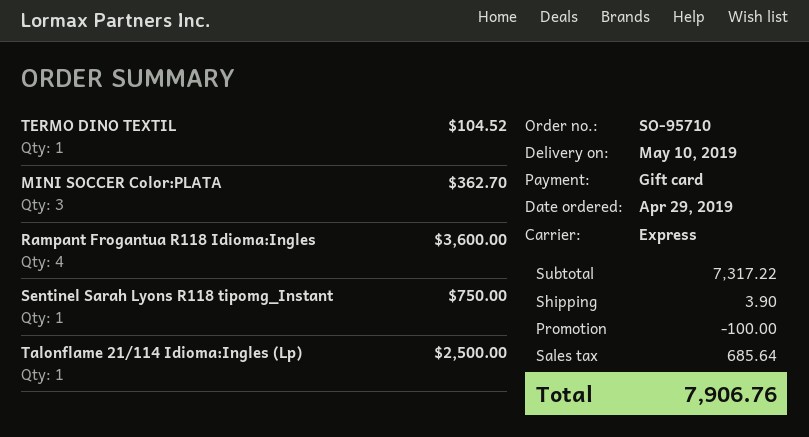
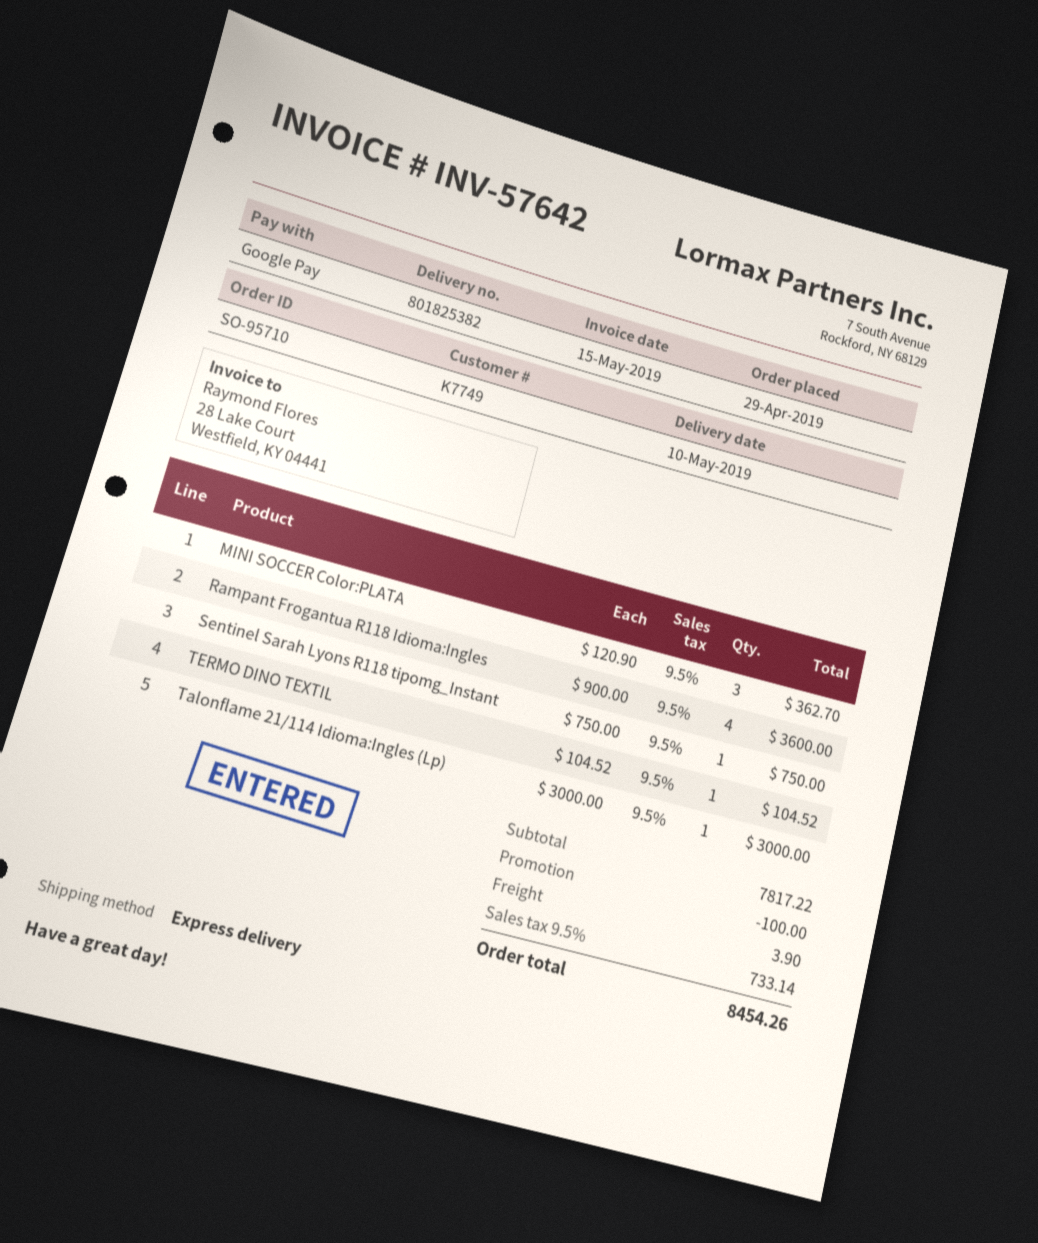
payment method: gift card -> Google Pay
Talonflame 21/114 Idioma:Ingles (Lp): 1 for 2500.00 -> 1 for 3000.00
subtotal: 7317.22 -> 7817.22
tax: 685.64 -> 733.14
total: 7906.76 -> 8454.26

